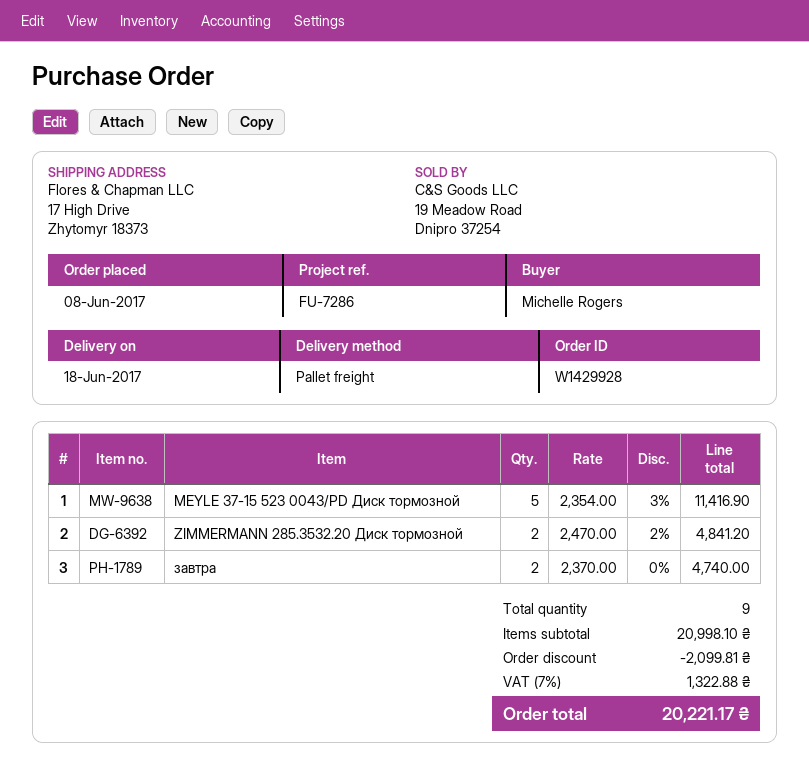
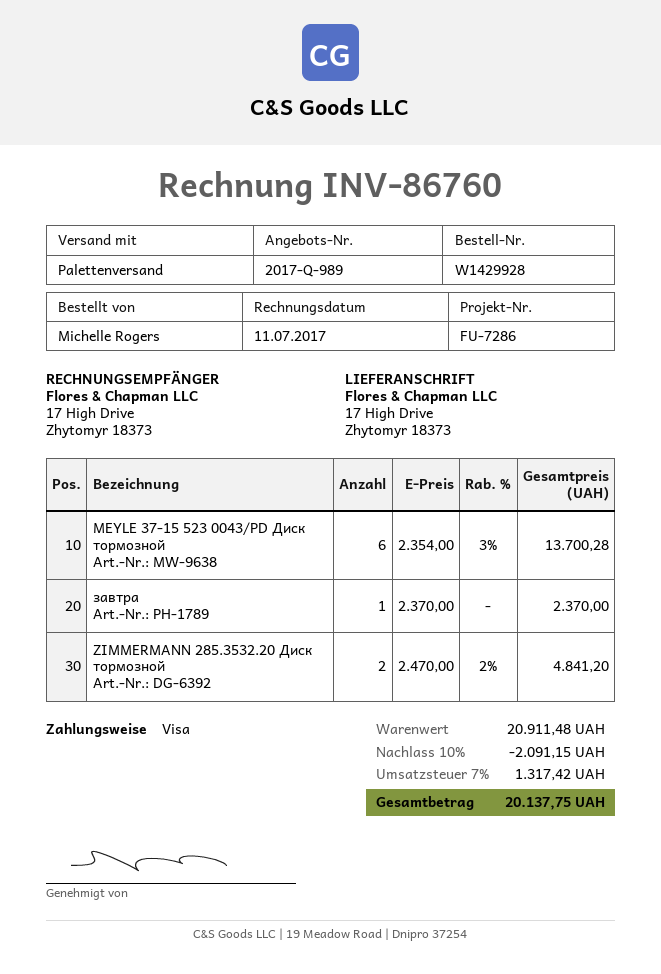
MEYLE 37-15 523 0043/PD Диск тормозной: 5 x 2354.00 - 3% = 11416.90 -> 6 x 2354.00 - 3% = 13700.28
завтра: 2 x 2370.00 = 4740.00 -> 1 x 2370.00 = 2370.00
subtotal: 20998.10 -> 20911.48
discount: 2099.81 -> 2091.15
tax: 7% = 1322.88 -> 7% = 1317.42
total: 20221.17 -> 20137.75

